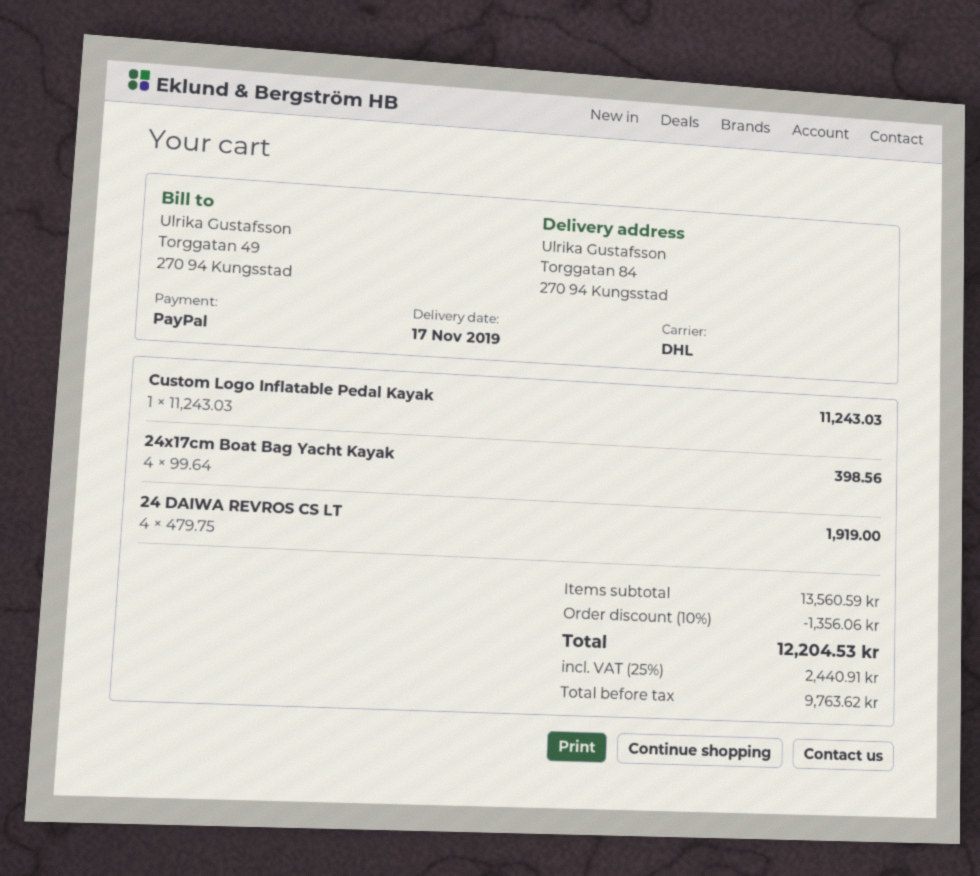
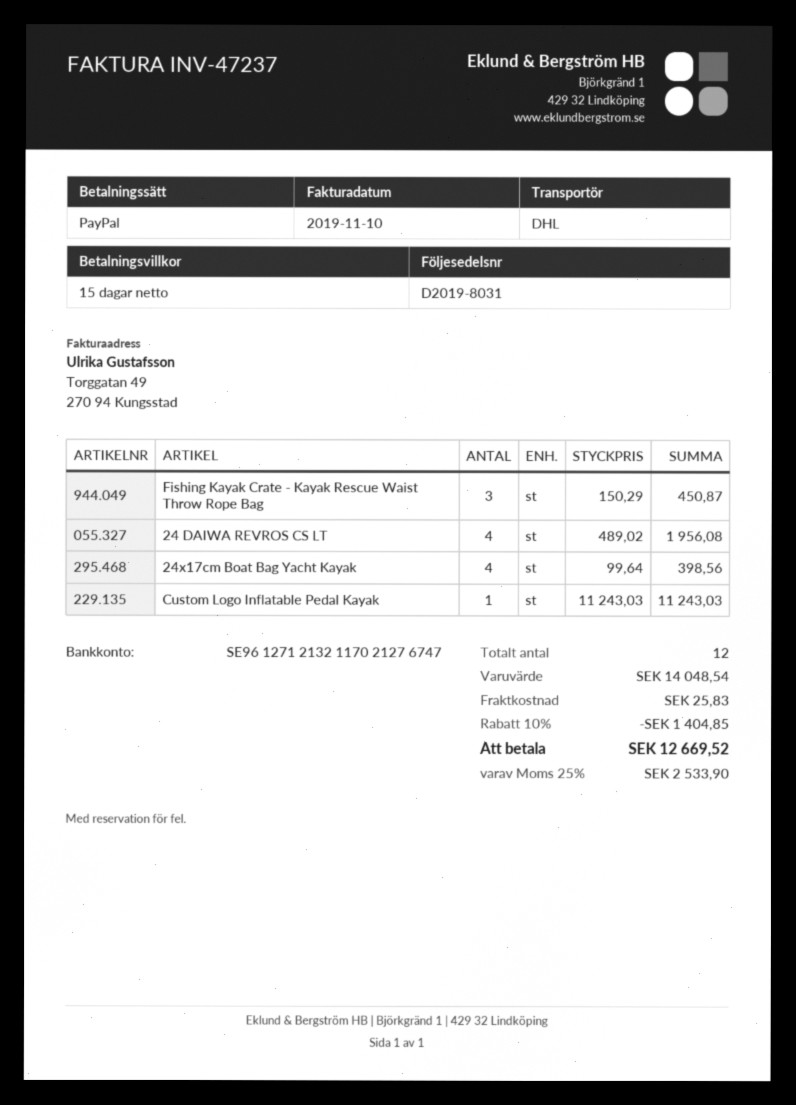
24 DAIWA REVROS CS LT: 4 x 479.75 = 1919.00 -> 4 x 489.02 = 1956.08
Fishing Kayak Crate - Kayak Rescue Waist Throw Rope Bag: none -> 3 x 150.29 = 450.87
subtotal: 13560.59 -> 14048.54
discount: 10% = 1356.06 -> 10% = 1404.85
shipping: none -> 25.83
tax: 25% = 2440.91 -> 25% = 2533.90
total: 12204.53 -> 12669.52

